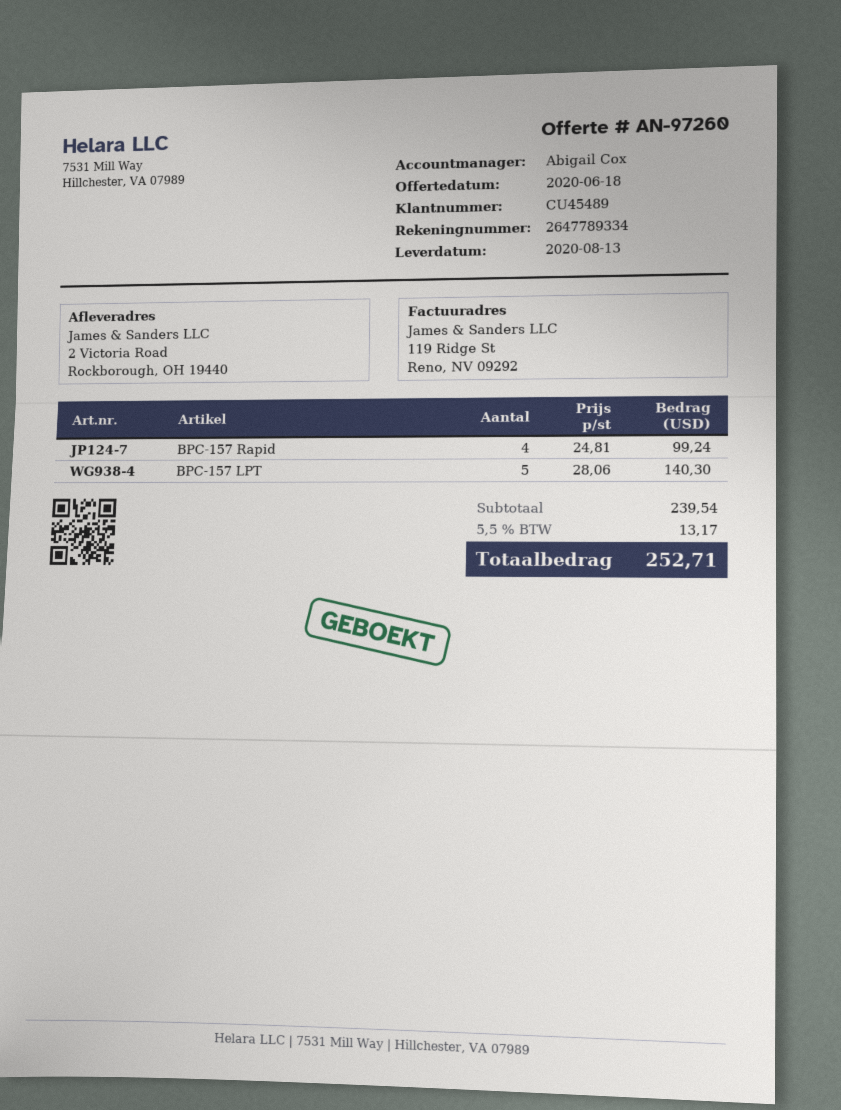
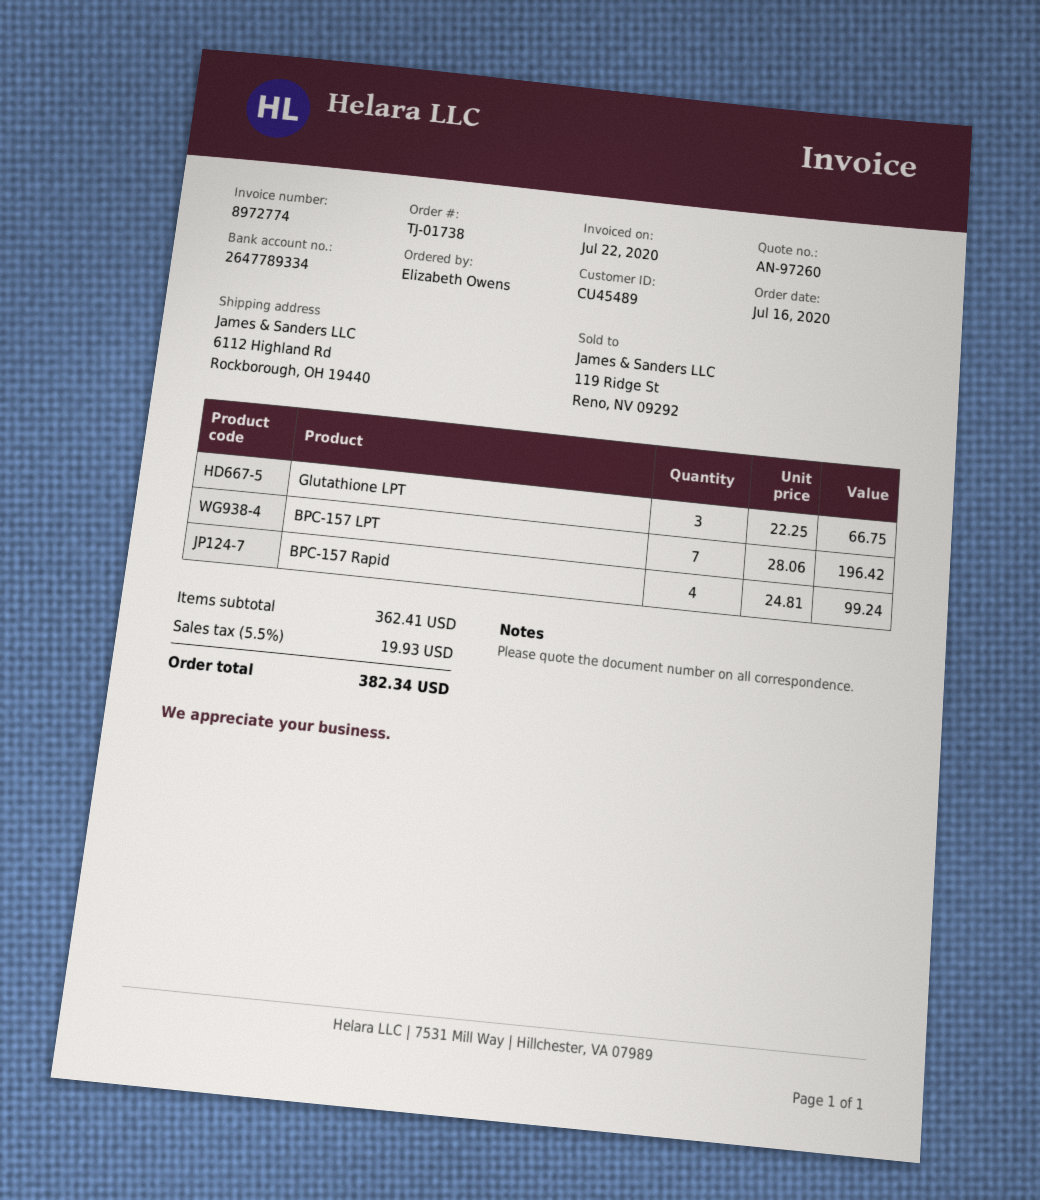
ship to: 2 Victoria Road, Rockborough, OH 19440 -> 6112 Highland Rd, Rockborough, OH 19440
BPC-157 LPT: 5 x 28.06 = 140.30 -> 7 x 28.06 = 196.42
Glutathione LPT: none -> 3 x 22.25 = 66.75
subtotal: 239.54 -> 362.41
tax: 5.5% = 13.17 -> 5.5% = 19.93
total: 252.71 -> 382.34

